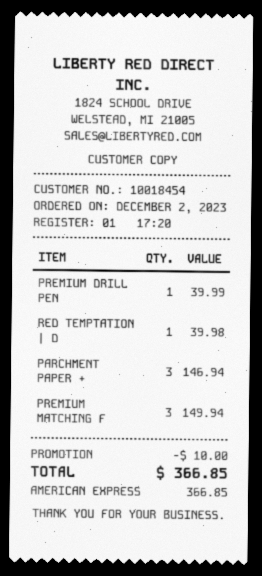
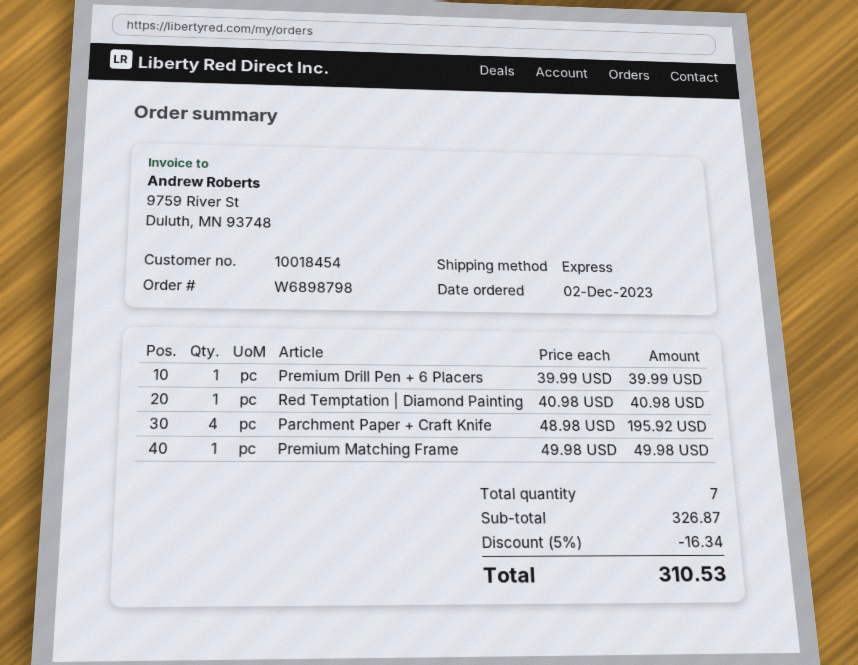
RED TEMPTATION | D: 1 for 39.98 -> 1 for 40.98
PARCHMENT PAPER +: 3 for 146.94 -> 4 for 195.92
PREMIUM MATCHING F: 3 for 149.94 -> 1 for 49.98
discount: 10.00 -> 16.34
total: 366.85 -> 310.53

